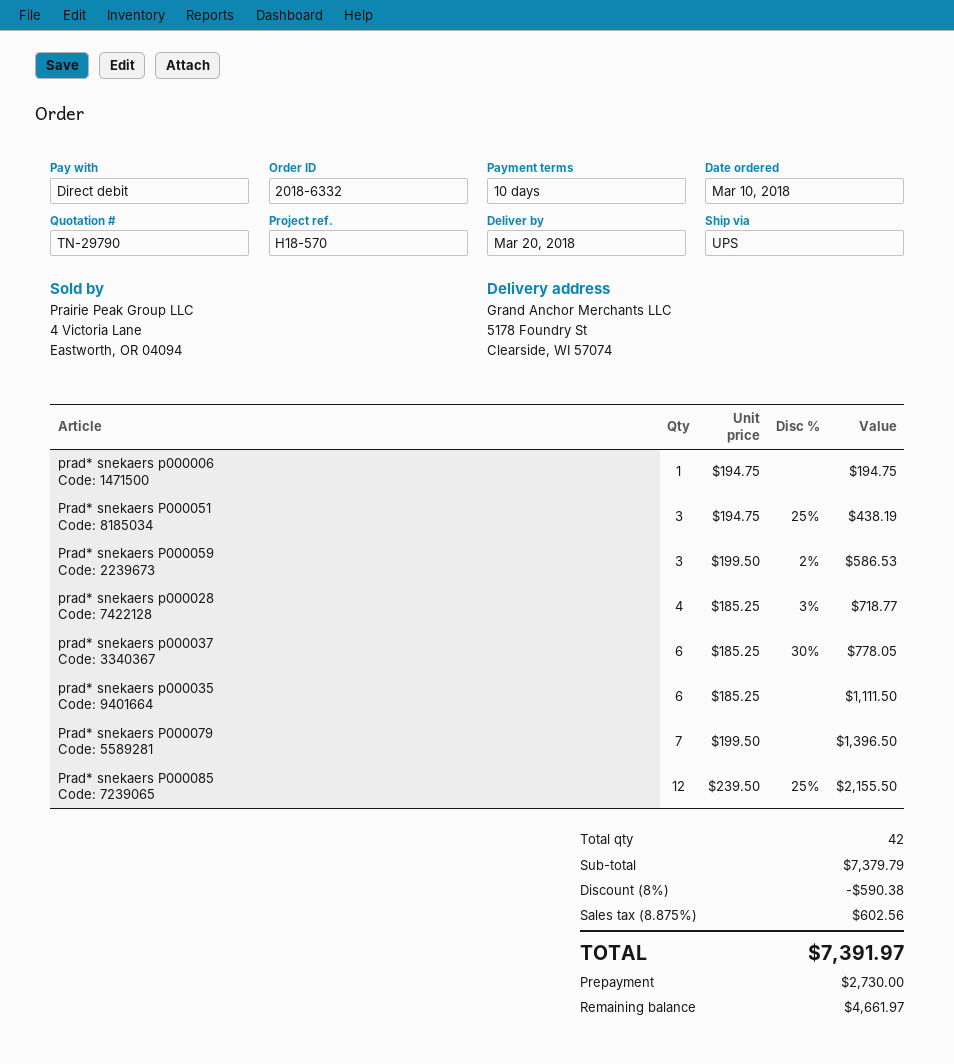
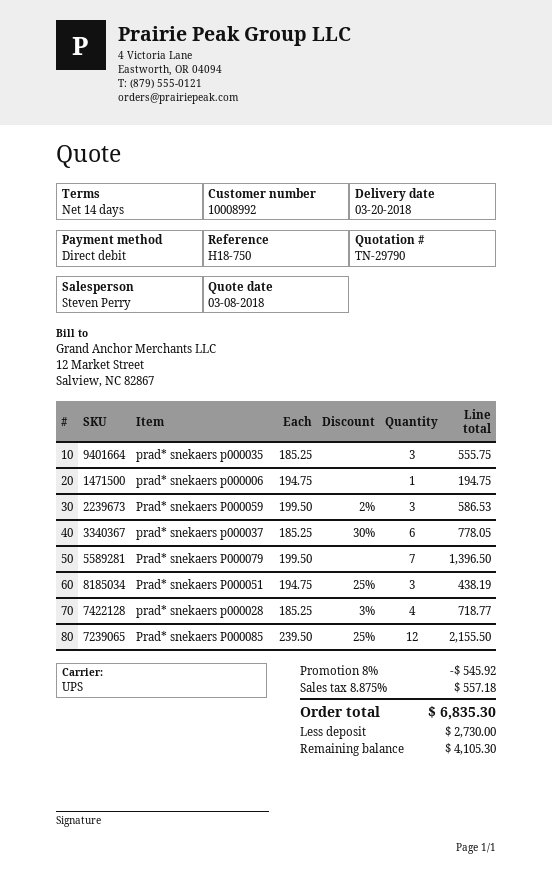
payment terms: 10 days -> 14 days
reference: H18-570 -> H18-750
prad* snekaers p000035: 6 x 185.25 = 1111.50 -> 3 x 185.25 = 555.75
discount: 8% = 590.38 -> 8% = 545.92
tax: 8.875% = 602.56 -> 8.875% = 557.18
total: 7391.97 -> 6835.30
balance: 4661.97 -> 4105.30

